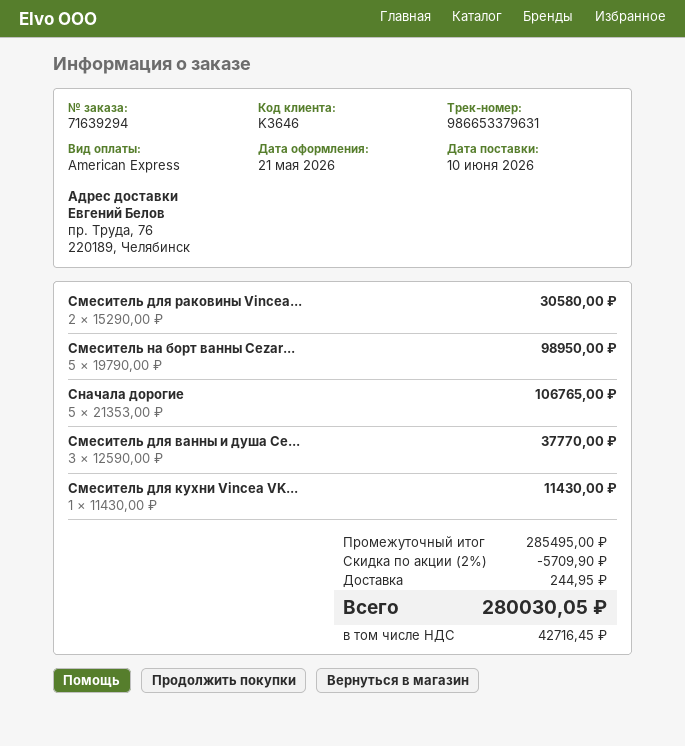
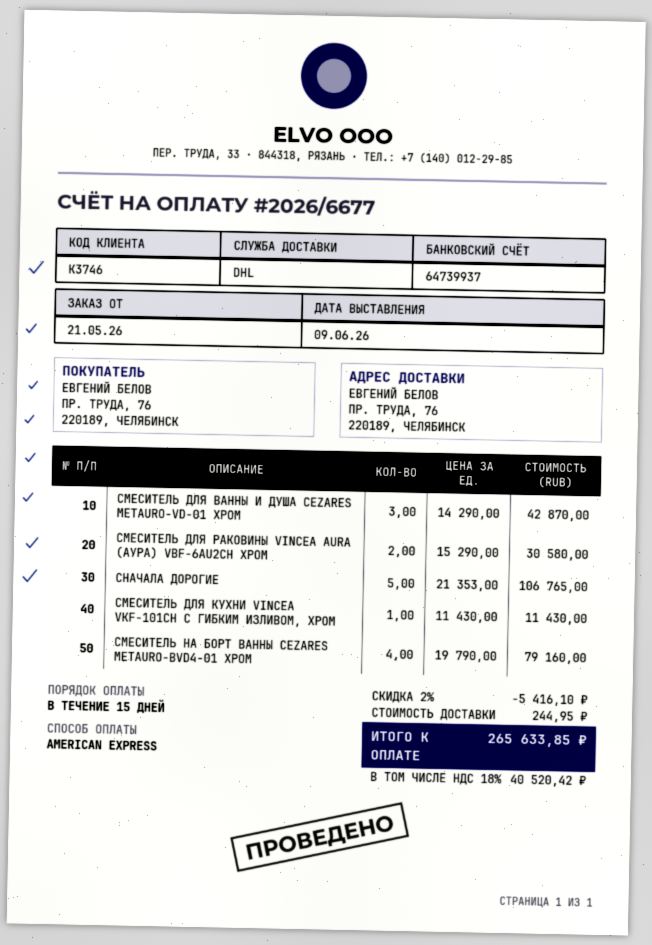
customer number: K3646 -> K3746
Смеситель на борт ванны Cezar...: 5 x 19790.00 = 98950.00 -> 4 x 19790.00 = 79160.00
Смеситель для ванны и душа Ce...: 3 x 12590.00 = 37770.00 -> 3 x 14290.00 = 42870.00
discount: 2% = 5709.90 -> 2% = 5416.10
tax: 42716.45 -> 40520.42
total: 280030.05 -> 265633.85

